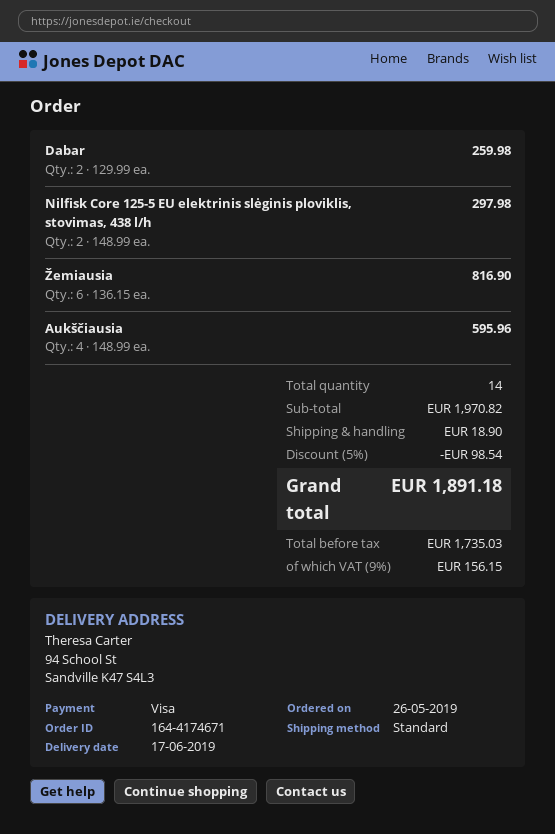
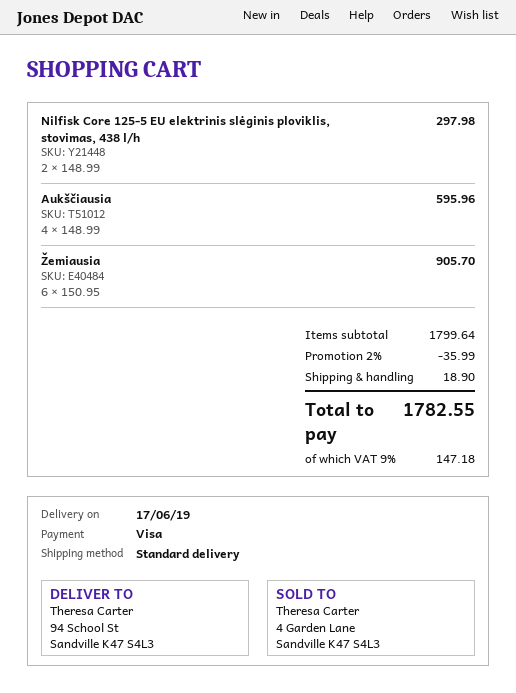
Dabar: 2 x 129.99 = 259.98 -> none
Žemiausia: 6 x 136.15 = 816.90 -> 6 x 150.95 = 905.70
subtotal: 1970.82 -> 1799.64
discount: 5% = 98.54 -> 2% = 35.99
tax: 9% = 156.15 -> 9% = 147.18
total: 1891.18 -> 1782.55

